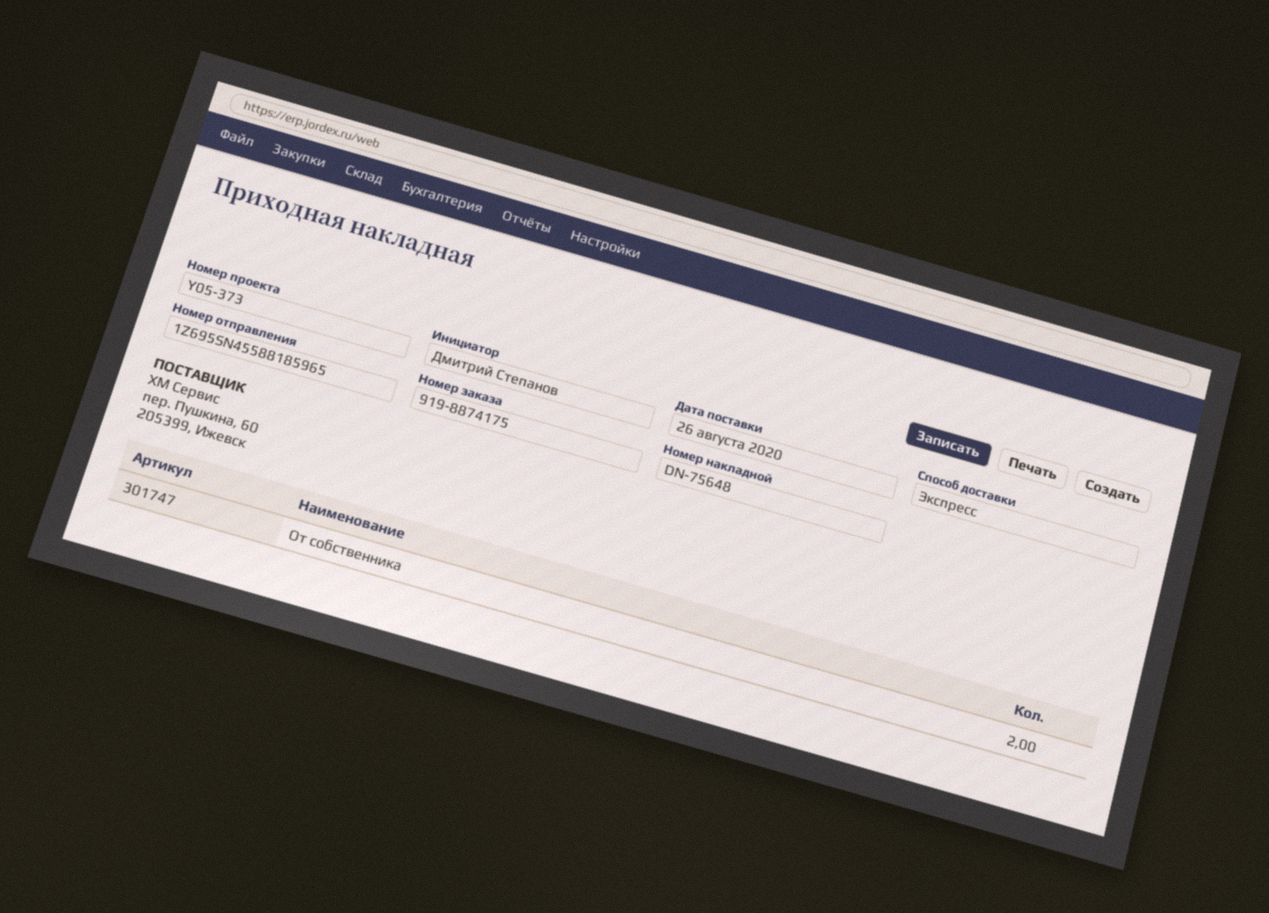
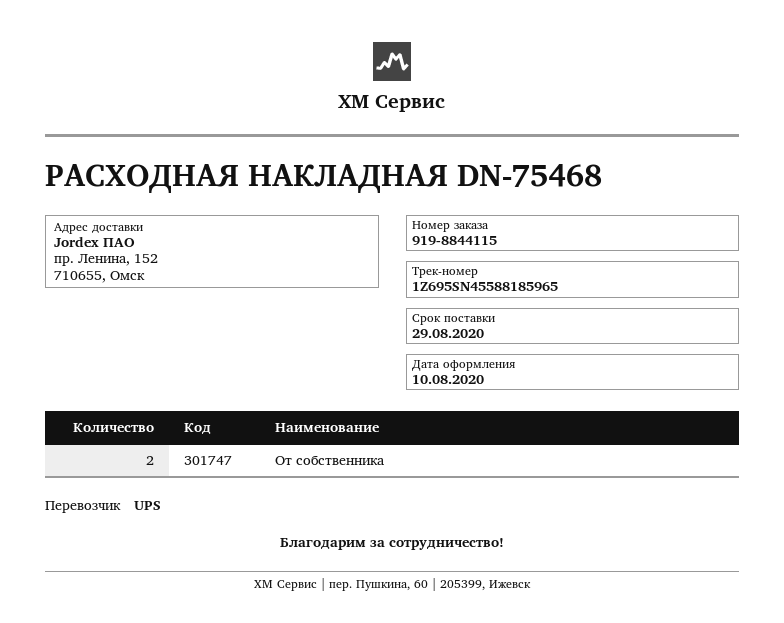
order number: 919-8874175 -> 919-8844115
delivery note number: DN-75648 -> DN-75468
delivery date: 2020-08-26 -> 2020-08-29
shipping method: express -> UPS

